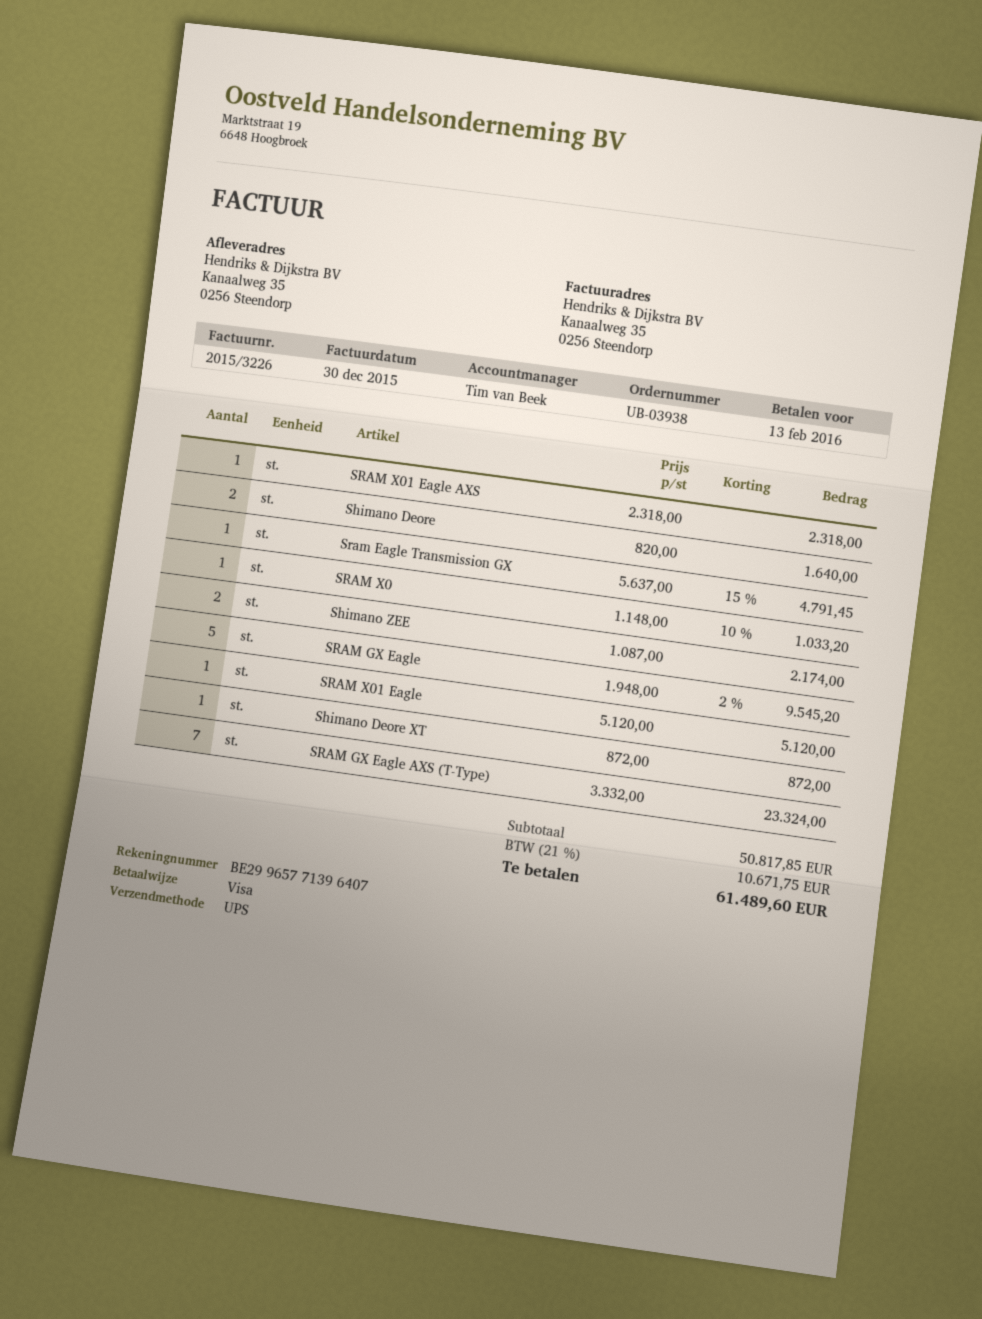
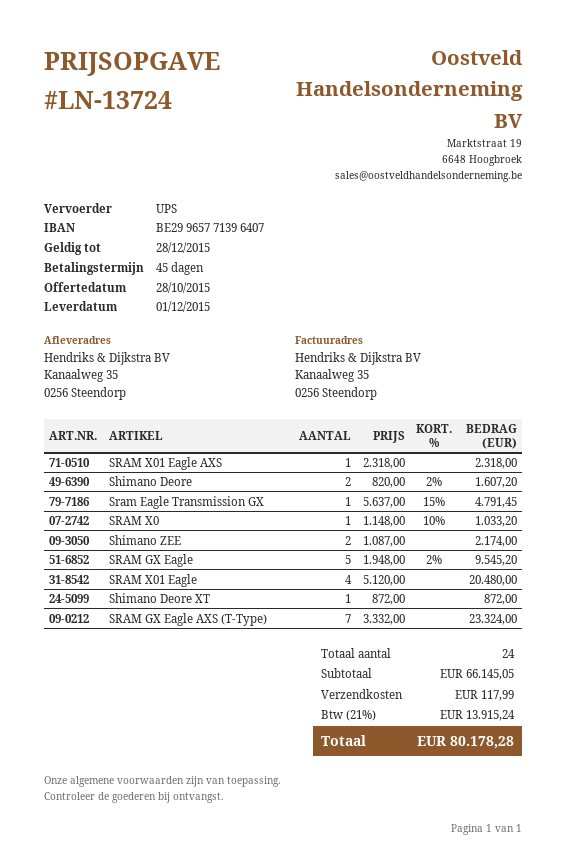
Shimano Deore: 2 x 820.00 = 1640.00 -> 2 x 820.00 - 2% = 1607.20
SRAM X01 Eagle: 1 x 5120.00 = 5120.00 -> 4 x 5120.00 = 20480.00
subtotal: 50817.85 -> 66145.05
shipping: none -> 117.99
tax: 21% = 10671.75 -> 21% = 13915.24
total: 61489.60 -> 80178.28

